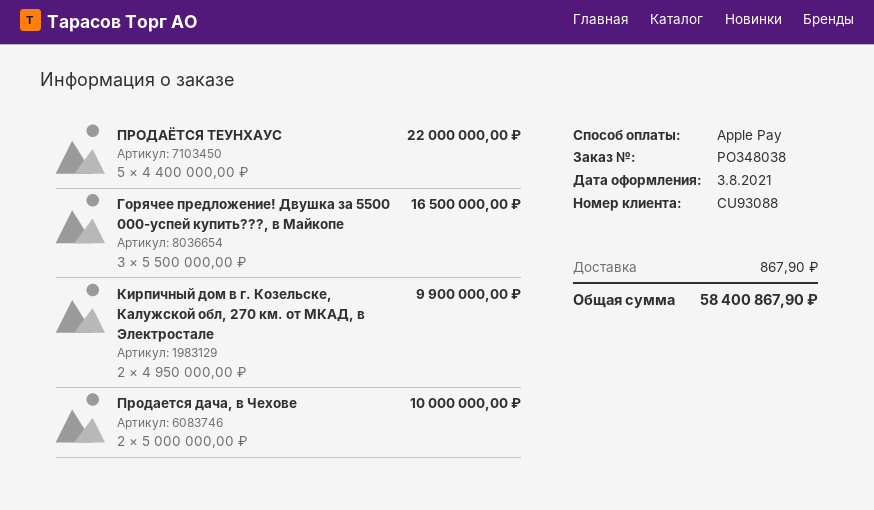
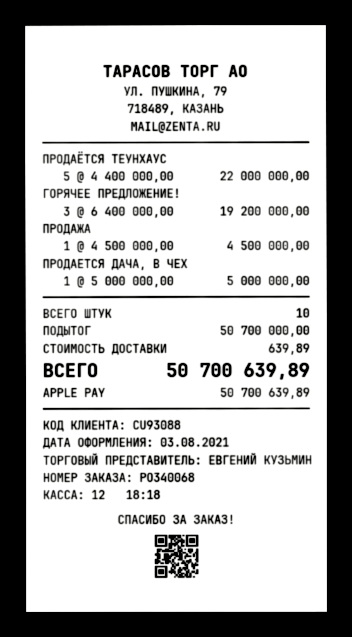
order number: PO348038 -> PO340068
Горячее предложение! Двушка за 5500 000-успей купить???, в Майкопе: 3 x 5500000.00 = 16500000.00 -> 3 x 6400000.00 = 19200000.00
Кирпичный дом в г. Козельске, Калужской обл, 270 км. от МКАД, в Электростале: 2 x 4950000.00 = 9900000.00 -> none
Продается дача, в Чехове: 2 x 5000000.00 = 10000000.00 -> 1 x 5000000.00 = 5000000.00
ПРОДАЖА: none -> 1 x 4500000.00 = 4500000.00
shipping: 867.90 -> 639.89
total: 58400867.90 -> 50700639.89

